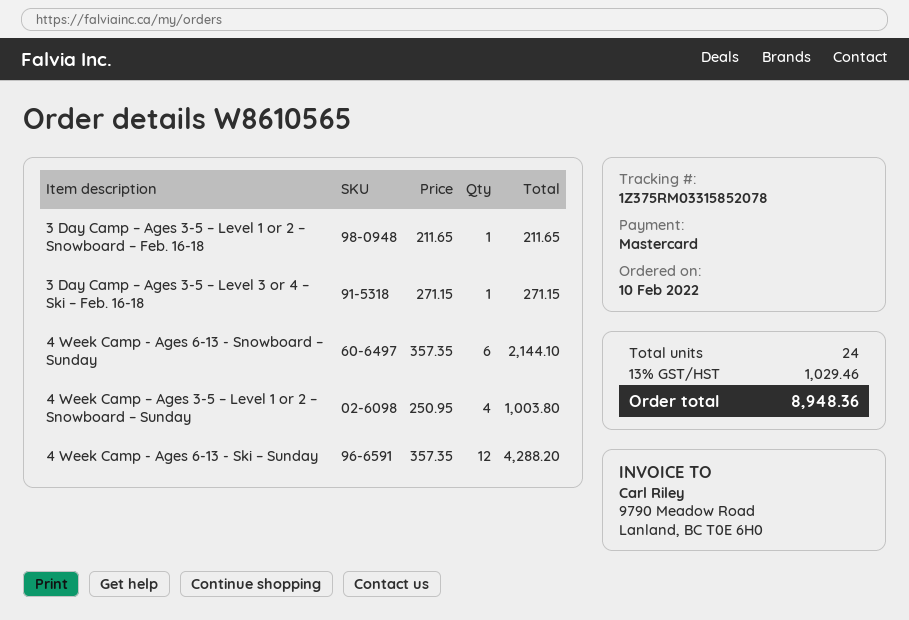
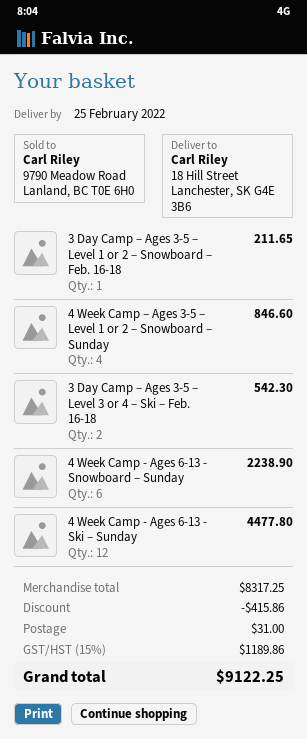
3 Day Camp – Ages 3-5 – Level 3 or 4 – Ski – Feb. 16-18: 1 for 271.15 -> 2 for 542.30
4 Week Camp - Ages 6-13 - Snowboard – Sunday: 6 for 2144.10 -> 6 for 2238.90
4 Week Camp – Ages 3-5 – Level 1 or 2 – Snowboard – Sunday: 4 for 1003.80 -> 4 for 846.60
4 Week Camp - Ages 6-13 - Ski – Sunday: 12 for 4288.20 -> 12 for 4477.80
discount: none -> 415.86
shipping: none -> 31.00
tax: 13% = 1029.46 -> 15% = 1189.86
total: 8948.36 -> 9122.25

